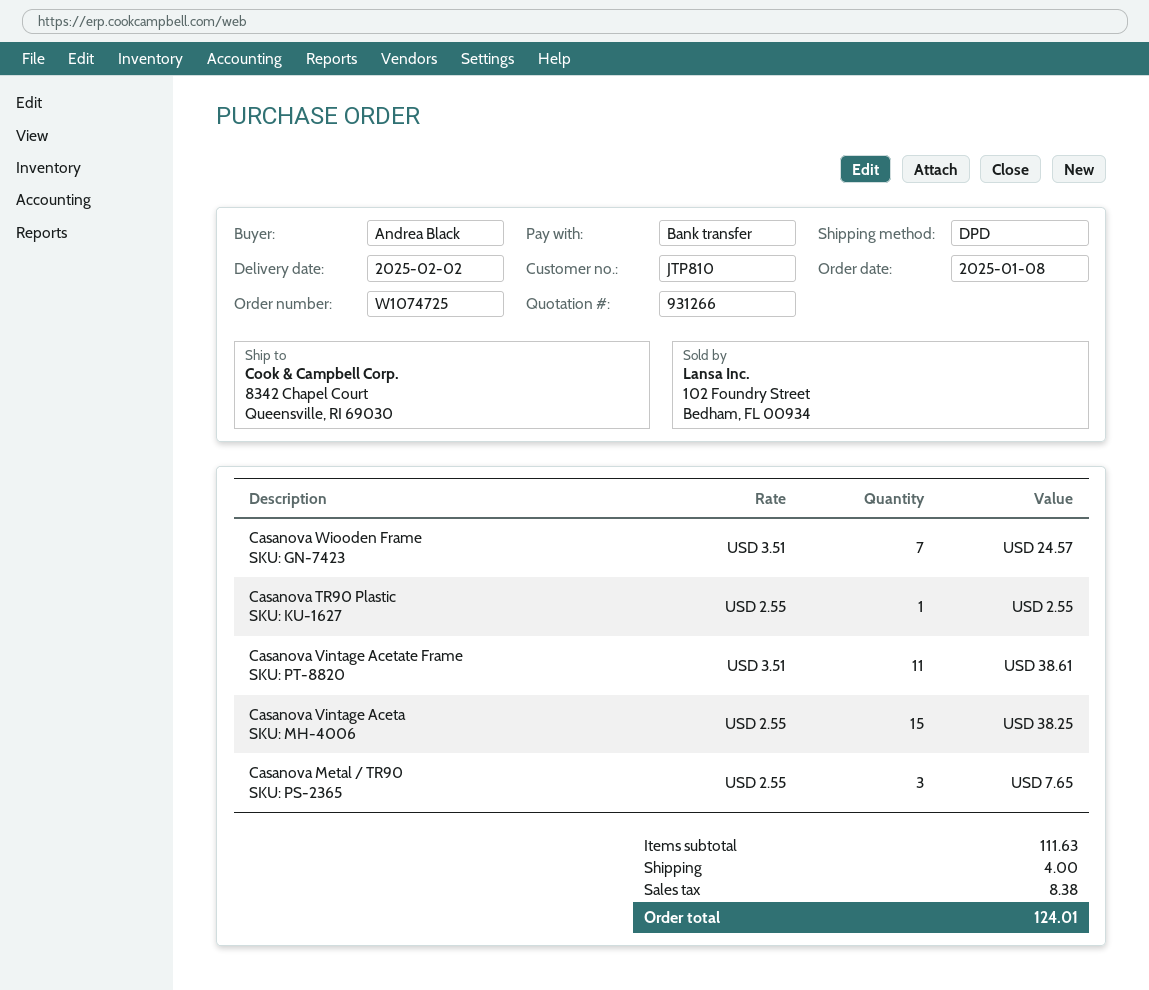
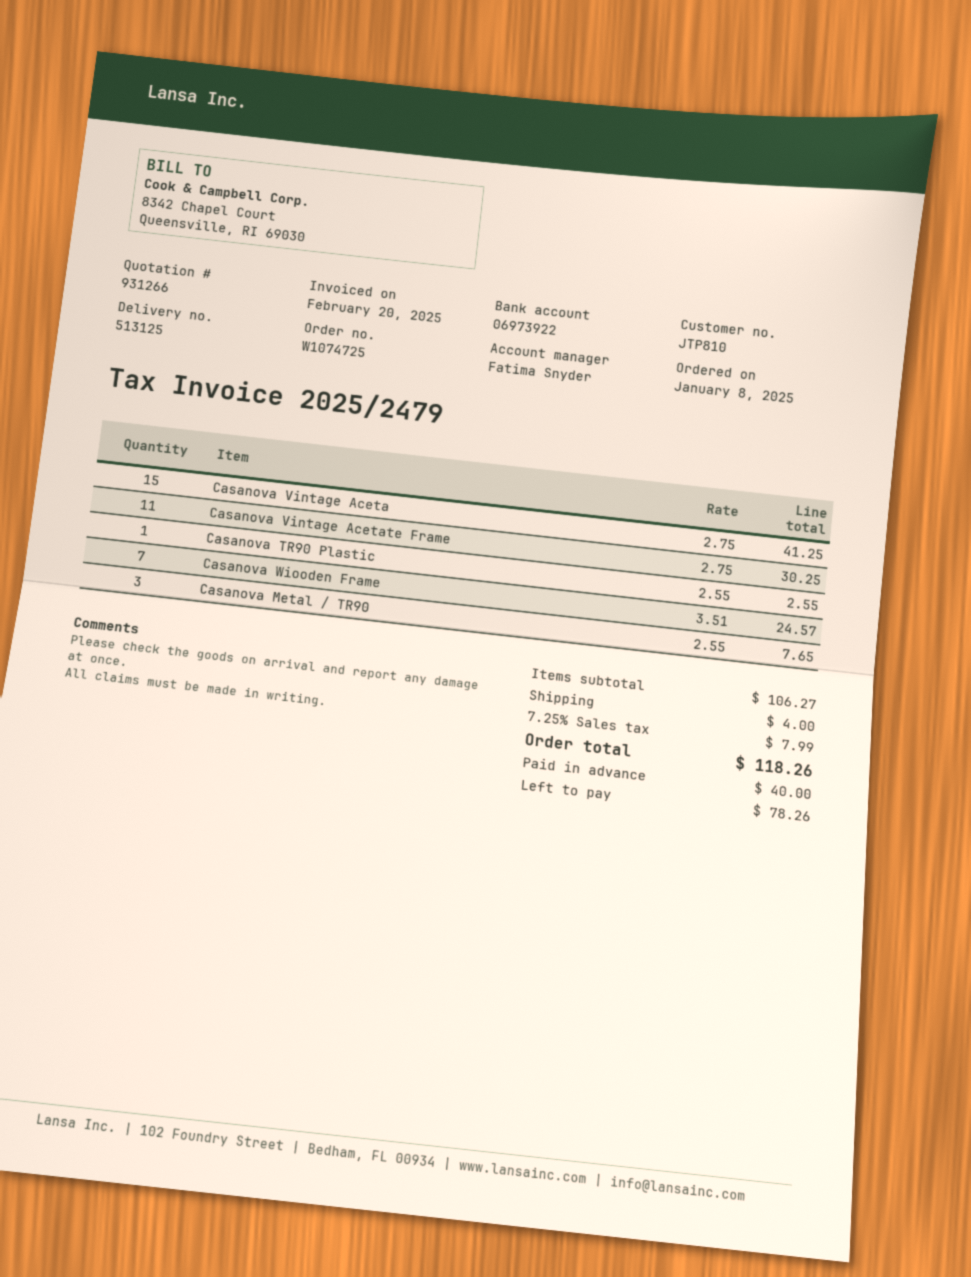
Casanova Vintage Acetate Frame: 11 x 3.51 = 38.61 -> 11 x 2.75 = 30.25
Casanova Vintage Aceta: 15 x 2.55 = 38.25 -> 15 x 2.75 = 41.25
subtotal: 111.63 -> 106.27
tax: 8.38 -> 7.99
total: 124.01 -> 118.26

